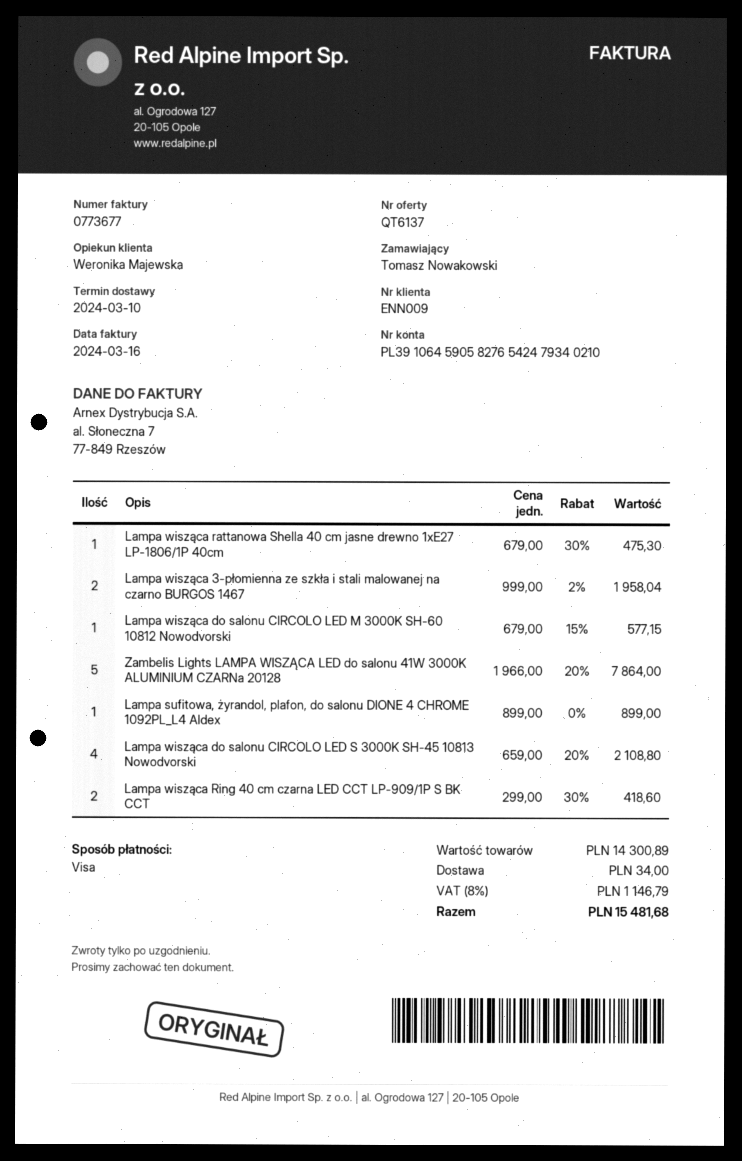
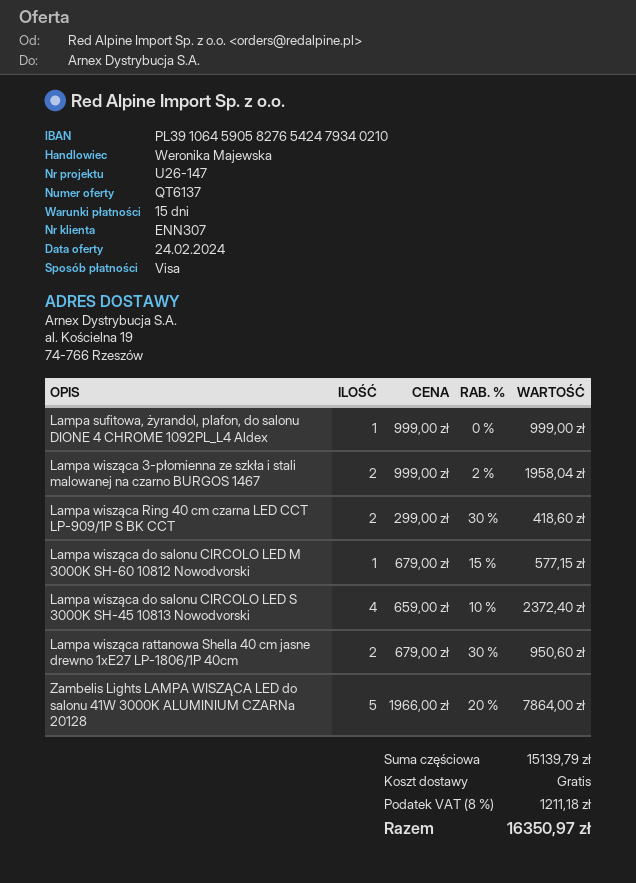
customer number: ENN009 -> ENN307
Lampa wisząca rattanowa Shella 40 cm jasne drewno 1xE27 LP-1806/1P 40cm: 1 x 679.00 - 30% = 475.30 -> 2 x 679.00 - 30% = 950.60
Lampa sufitowa, żyrandol, plafon, do salonu DIONE 4 CHROME 1092PL_L4 Aldex: 1 x 899.00 = 899.00 -> 1 x 999.00 = 999.00
Lampa wisząca do salonu CIRCOLO LED S 3000K SH-45 10813 Nowodvorski: 4 x 659.00 - 20% = 2108.80 -> 4 x 659.00 - 10% = 2372.40
subtotal: 14300.89 -> 15139.79
shipping: 34.00 -> 0.00
tax: 8% = 1146.79 -> 8% = 1211.18
total: 15481.68 -> 16350.97

